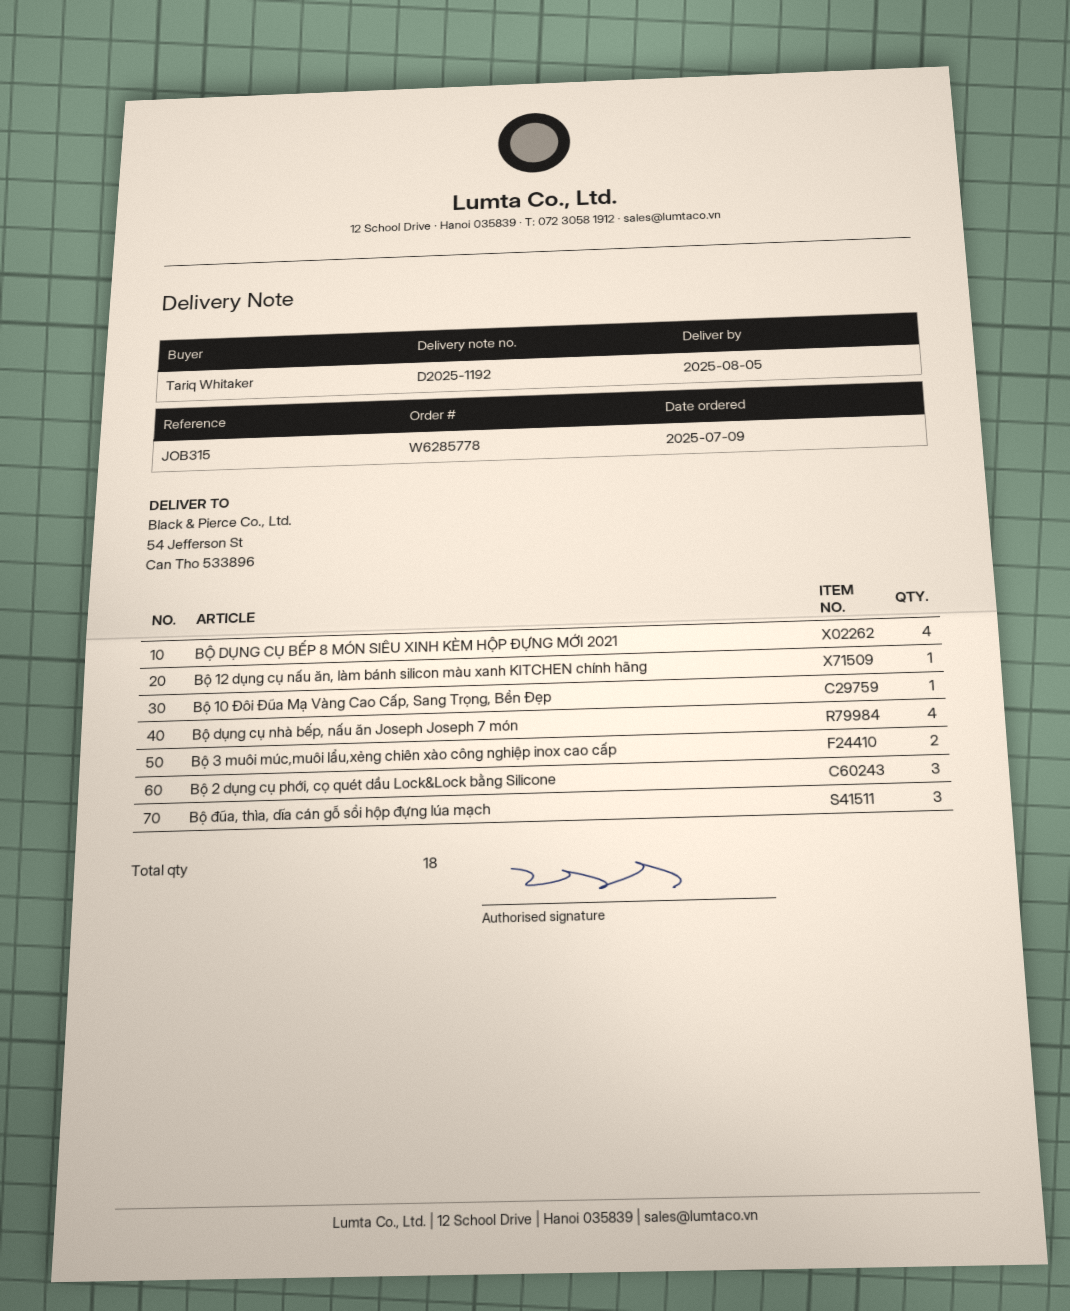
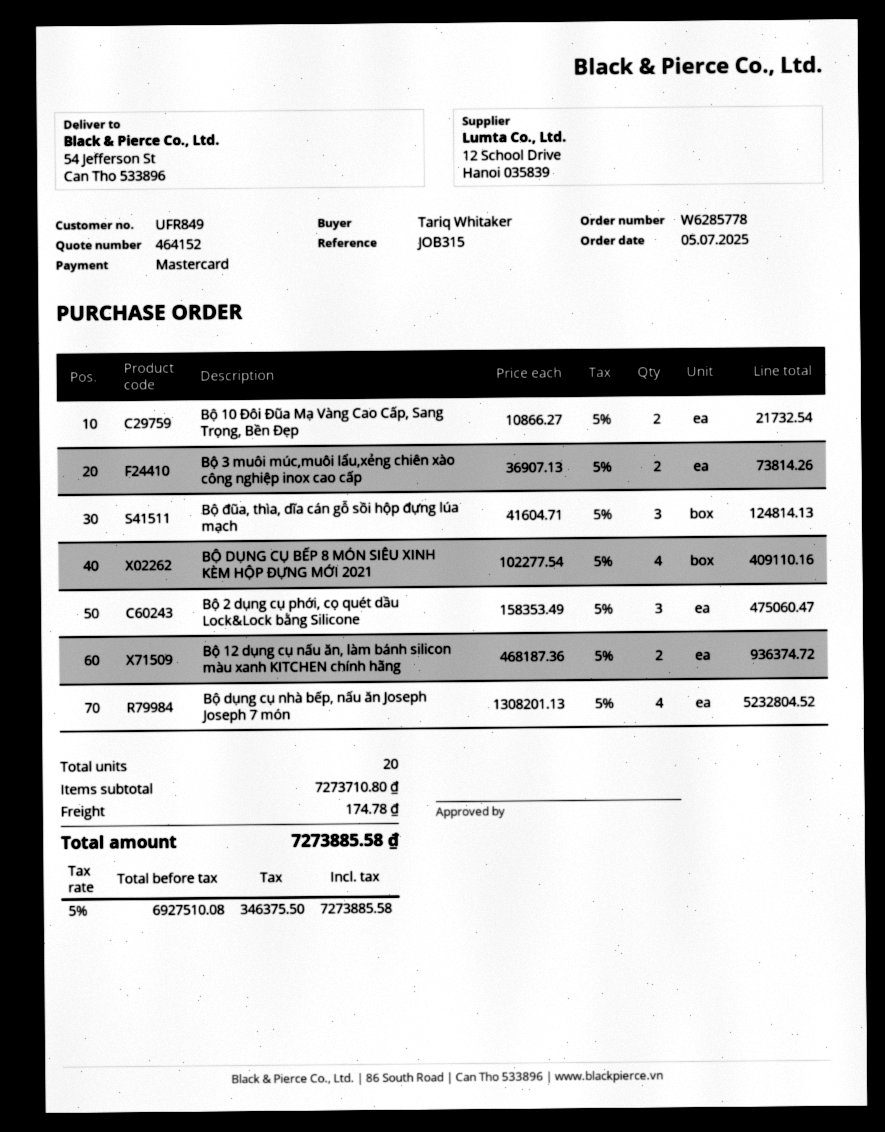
order date: 2025-07-09 -> 2025-07-05
Bộ 12 dụng cụ nấu ăn, làm bánh silicon màu xanh KITCHEN chính hãng: 1 -> 2
Bộ 10 Đôi Đũa Mạ Vàng Cao Cấp, Sang Trọng, Bền Đẹp: 1 -> 2
total quantity: 18 -> 20

